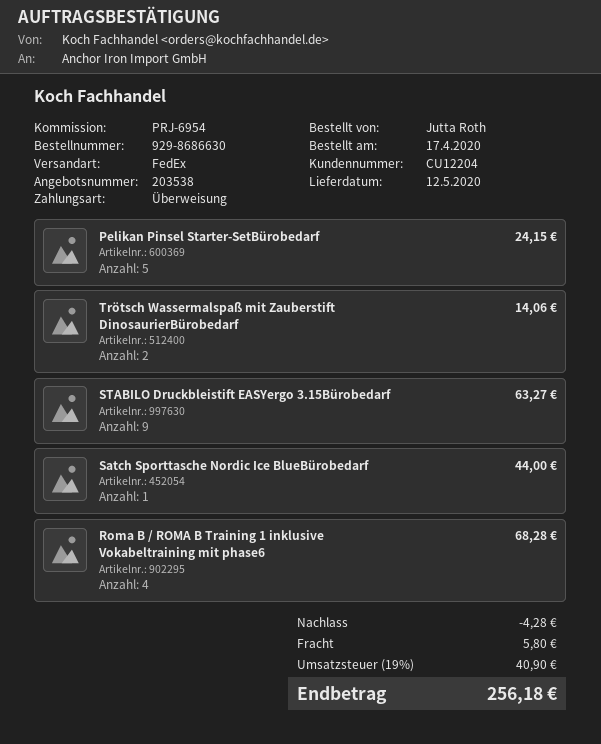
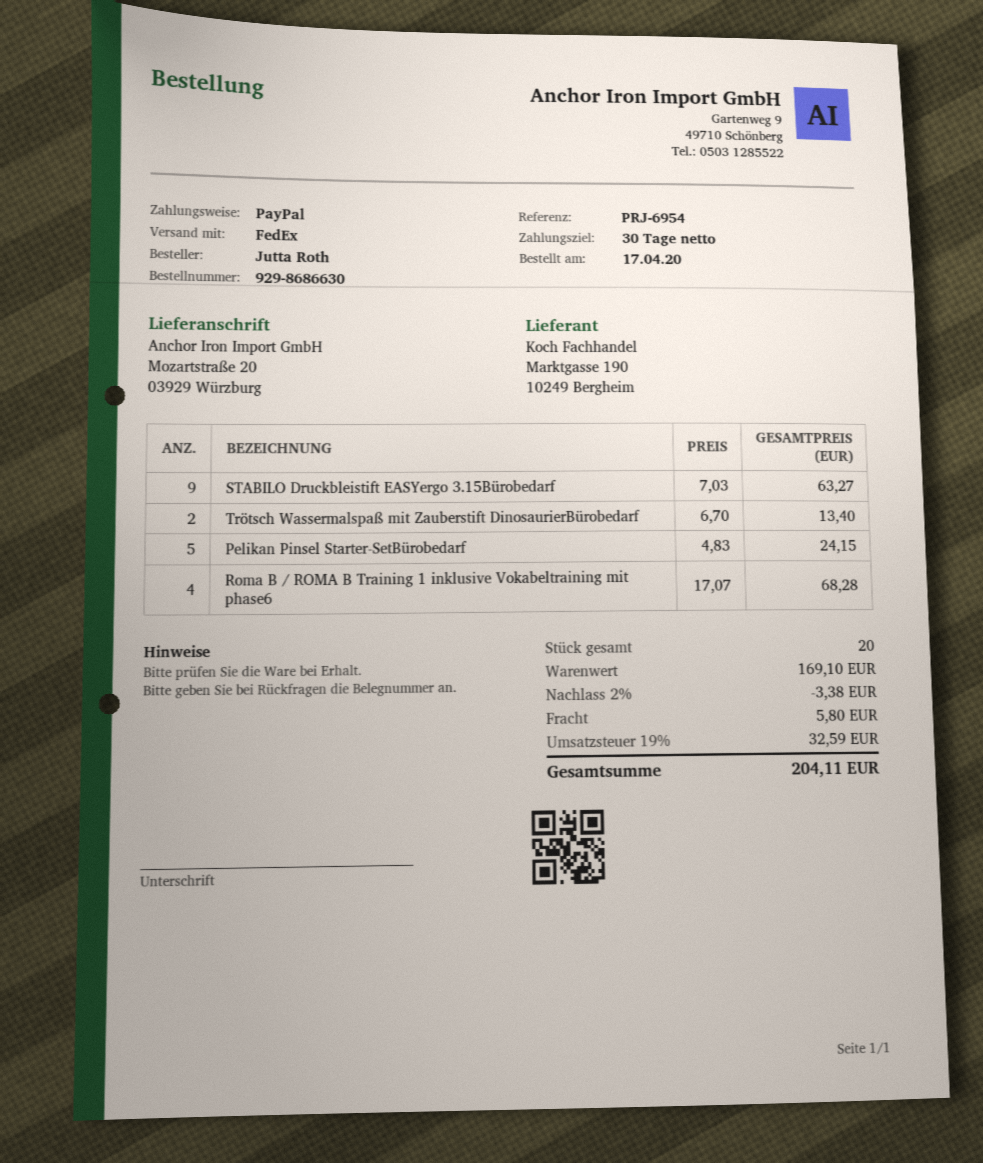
payment method: bank transfer -> PayPal
Trötsch Wassermalspaß mit Zauberstift DinosaurierBürobedarf: 2 for 14.06 -> 2 for 13.40
Satch Sporttasche Nordic Ice BlueBürobedarf: 1 for 44.00 -> none
discount: 4.28 -> 3.38
tax: 19% = 40.90 -> 19% = 32.59
total: 256.18 -> 204.11

